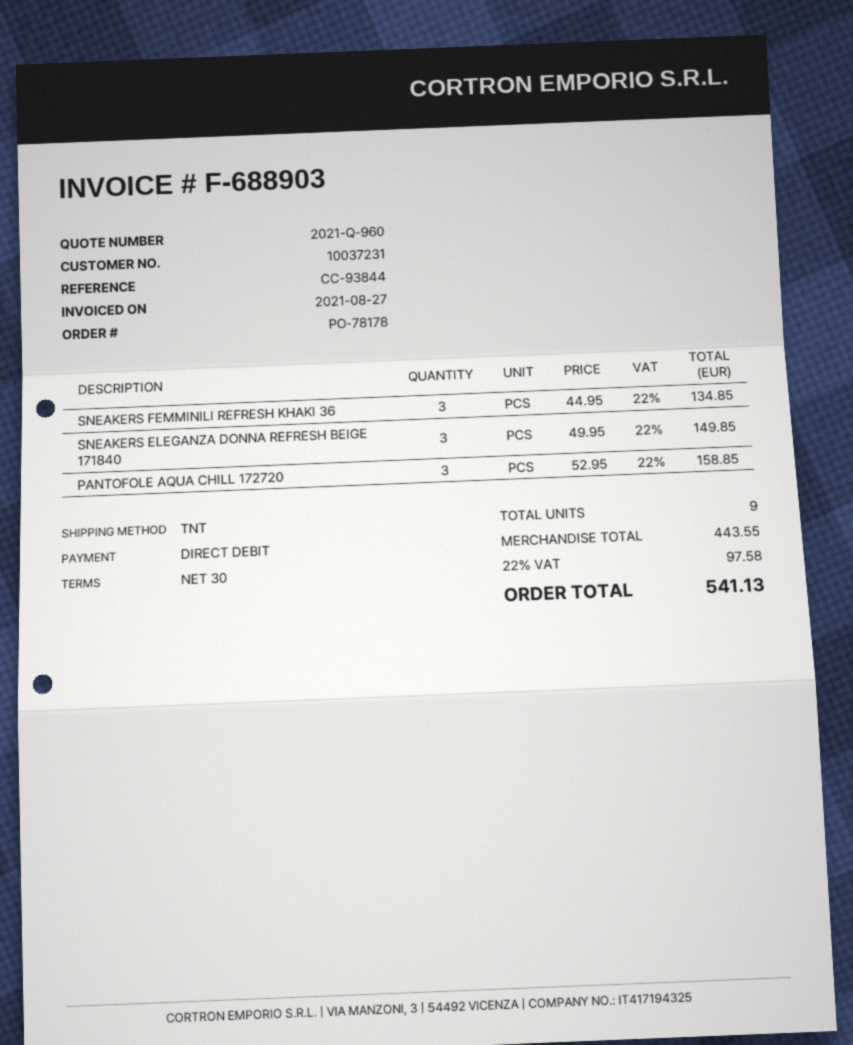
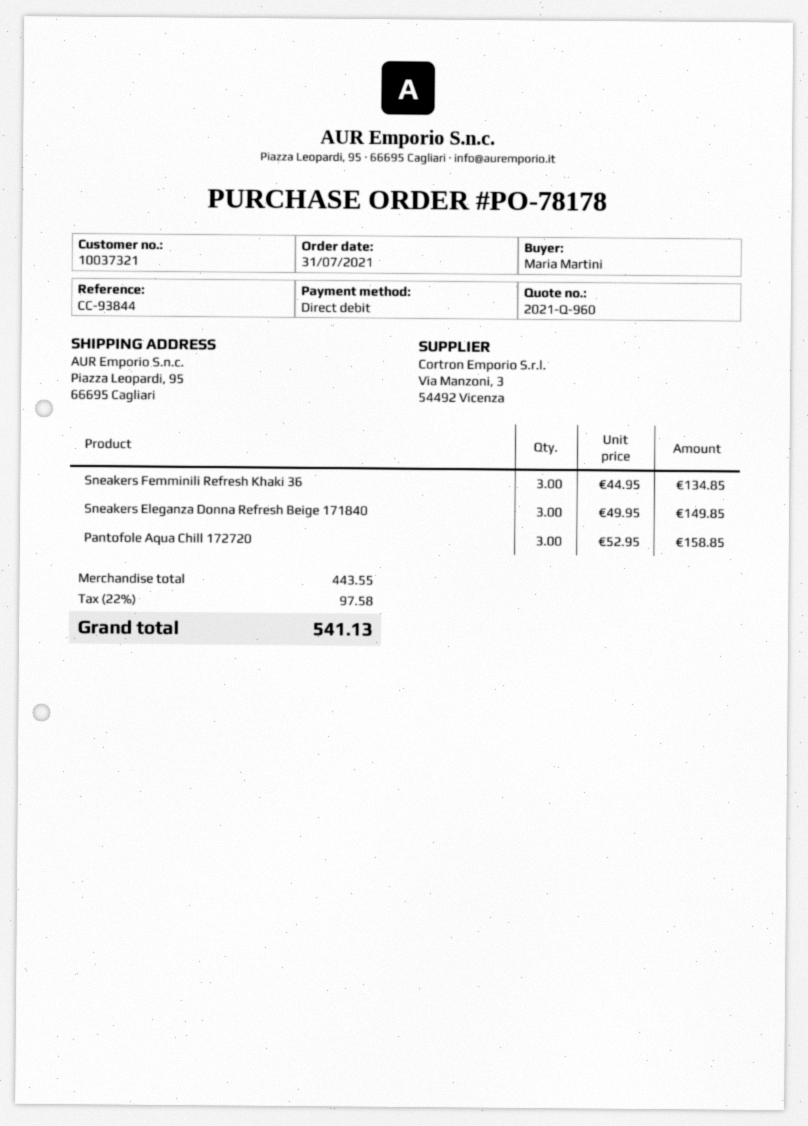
customer number: 10037231 -> 10037321

